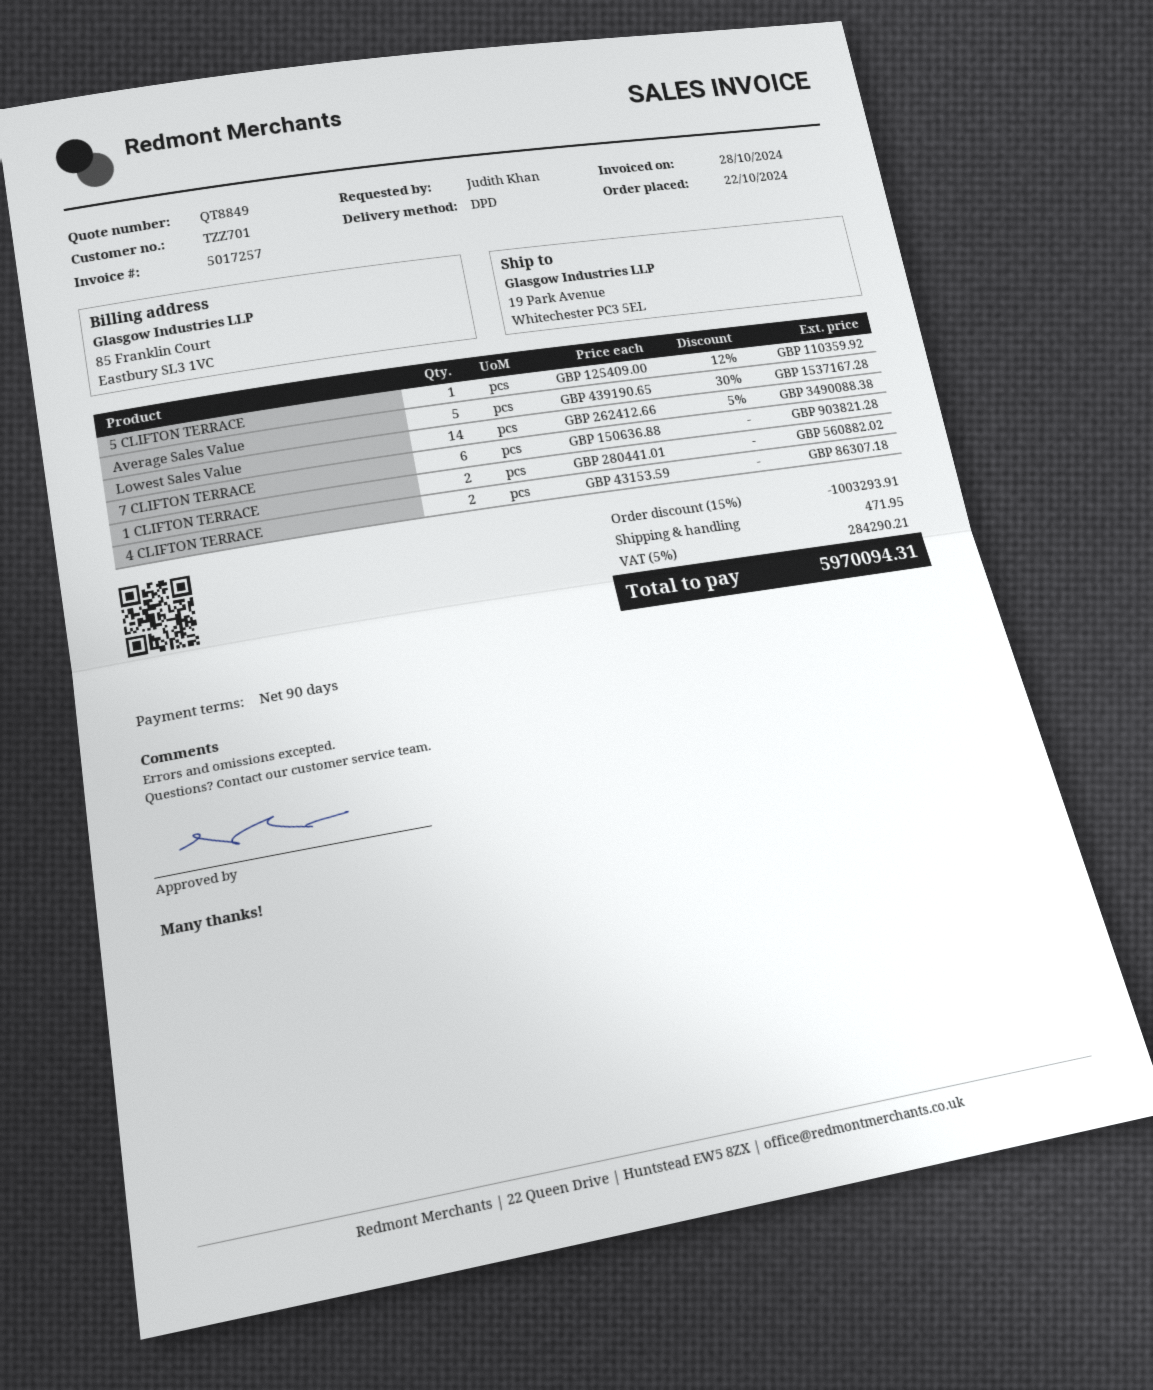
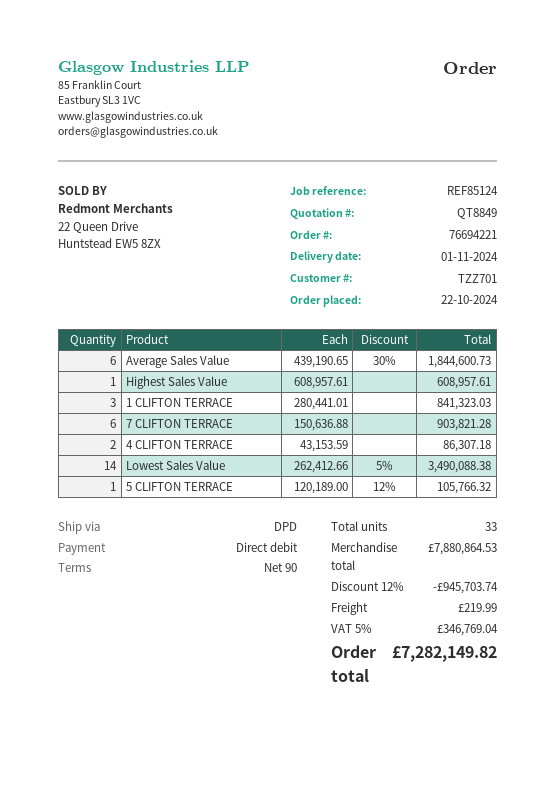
5 CLIFTON TERRACE: 1 x 125409.00 - 12% = 110359.92 -> 1 x 120189.00 - 12% = 105766.32
Average Sales Value: 5 x 439190.65 - 30% = 1537167.28 -> 6 x 439190.65 - 30% = 1844600.73
1 CLIFTON TERRACE: 2 x 280441.01 = 560882.02 -> 3 x 280441.01 = 841323.03
Highest Sales Value: none -> 1 x 608957.61 = 608957.61
discount: 15% = 1003293.91 -> 12% = 945703.74
shipping: 471.95 -> 219.99
tax: 5% = 284290.21 -> 5% = 346769.04
total: 5970094.31 -> 7282149.82

